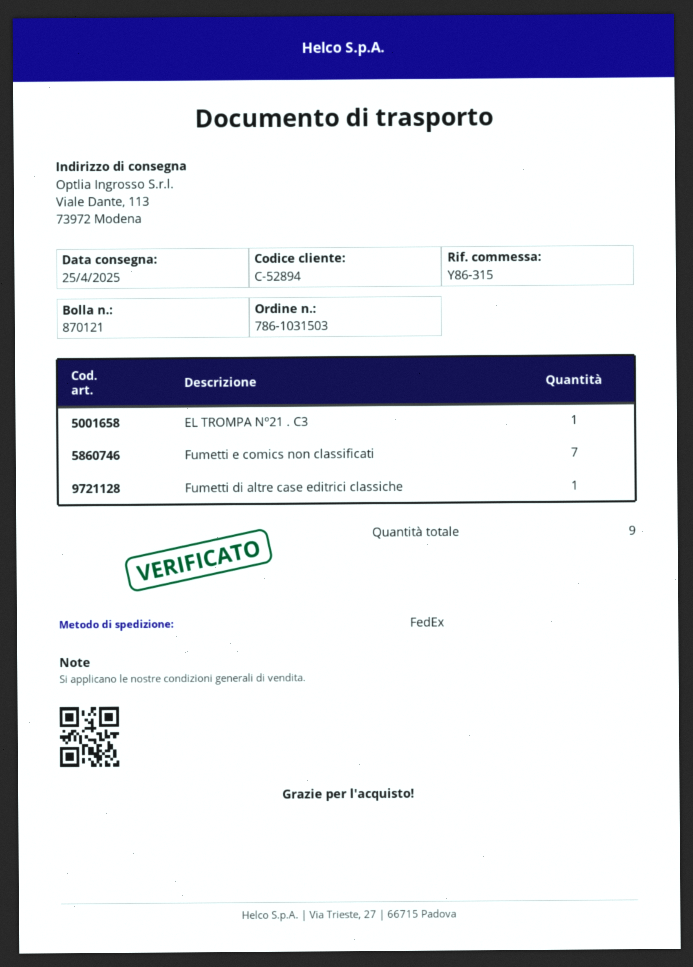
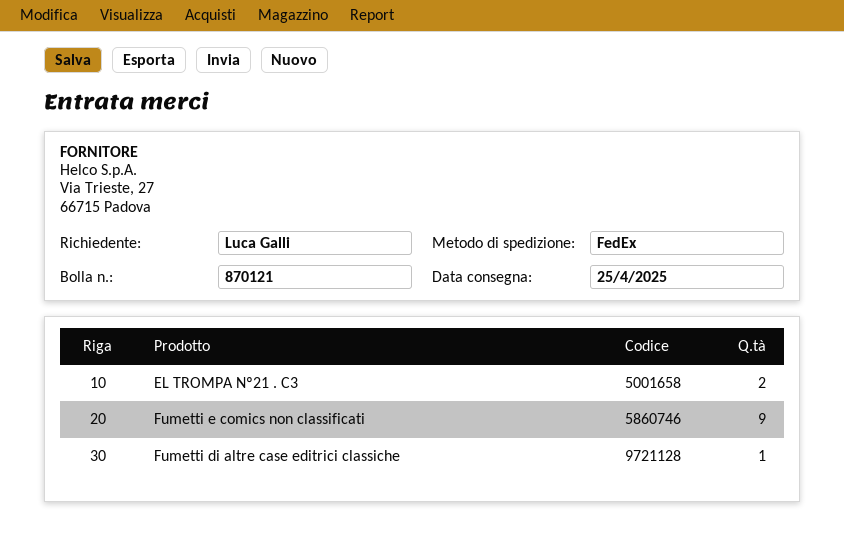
EL TROMPA Nº21 . C3: 1 -> 2
Fumetti e comics non classificati: 7 -> 9

